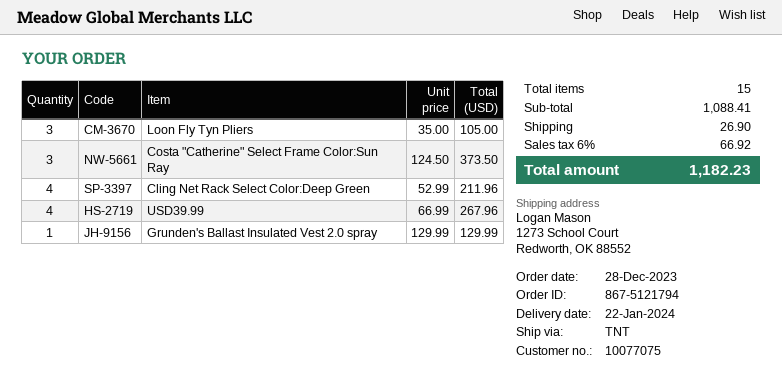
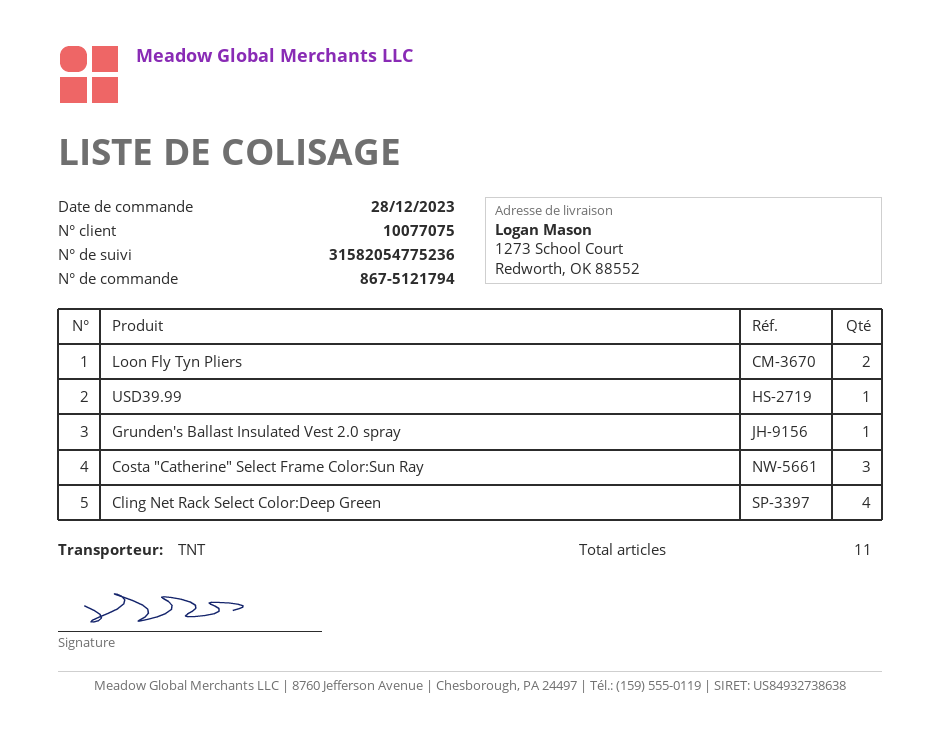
Loon Fly Tyn Pliers: 3 -> 2
USD39.99: 4 -> 1
total quantity: 15 -> 11

